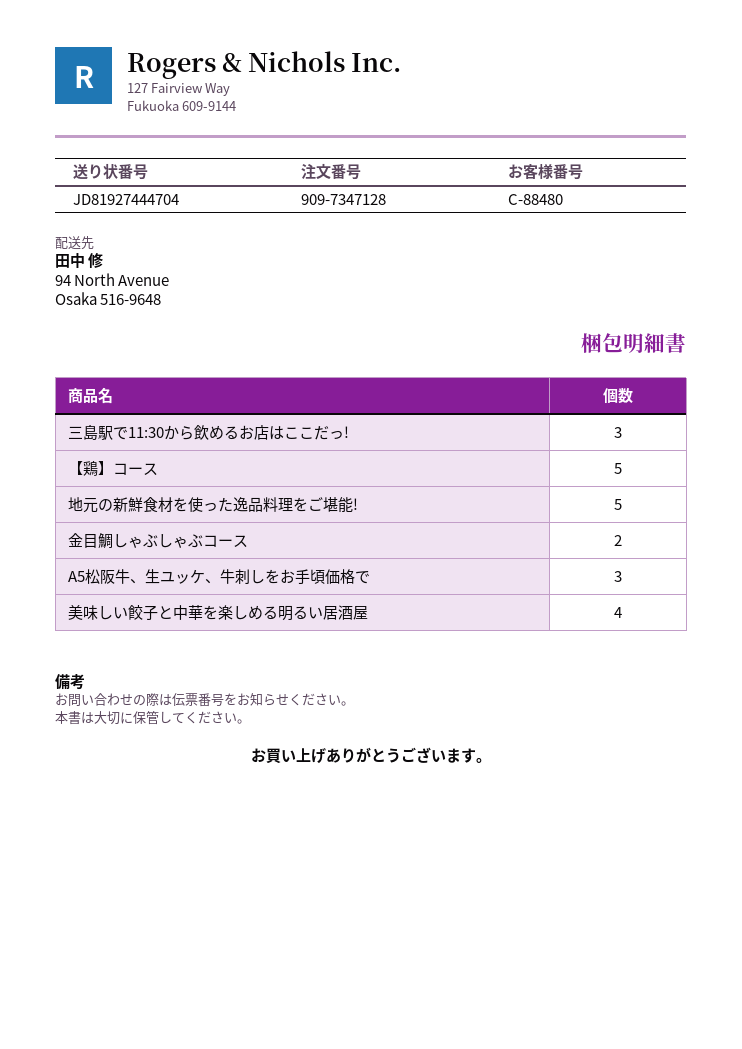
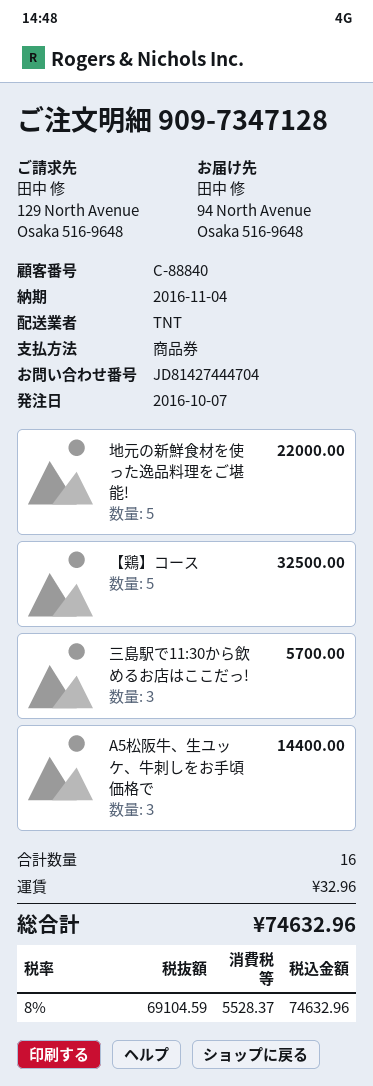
customer number: C-88480 -> C-88840
tracking number: JD81927444704 -> JD81427444704
金目鯛しゃぶしゃぶコース: 2 -> none
美味しい餃子と中華を楽しめる明るい居酒屋: 4 -> none

